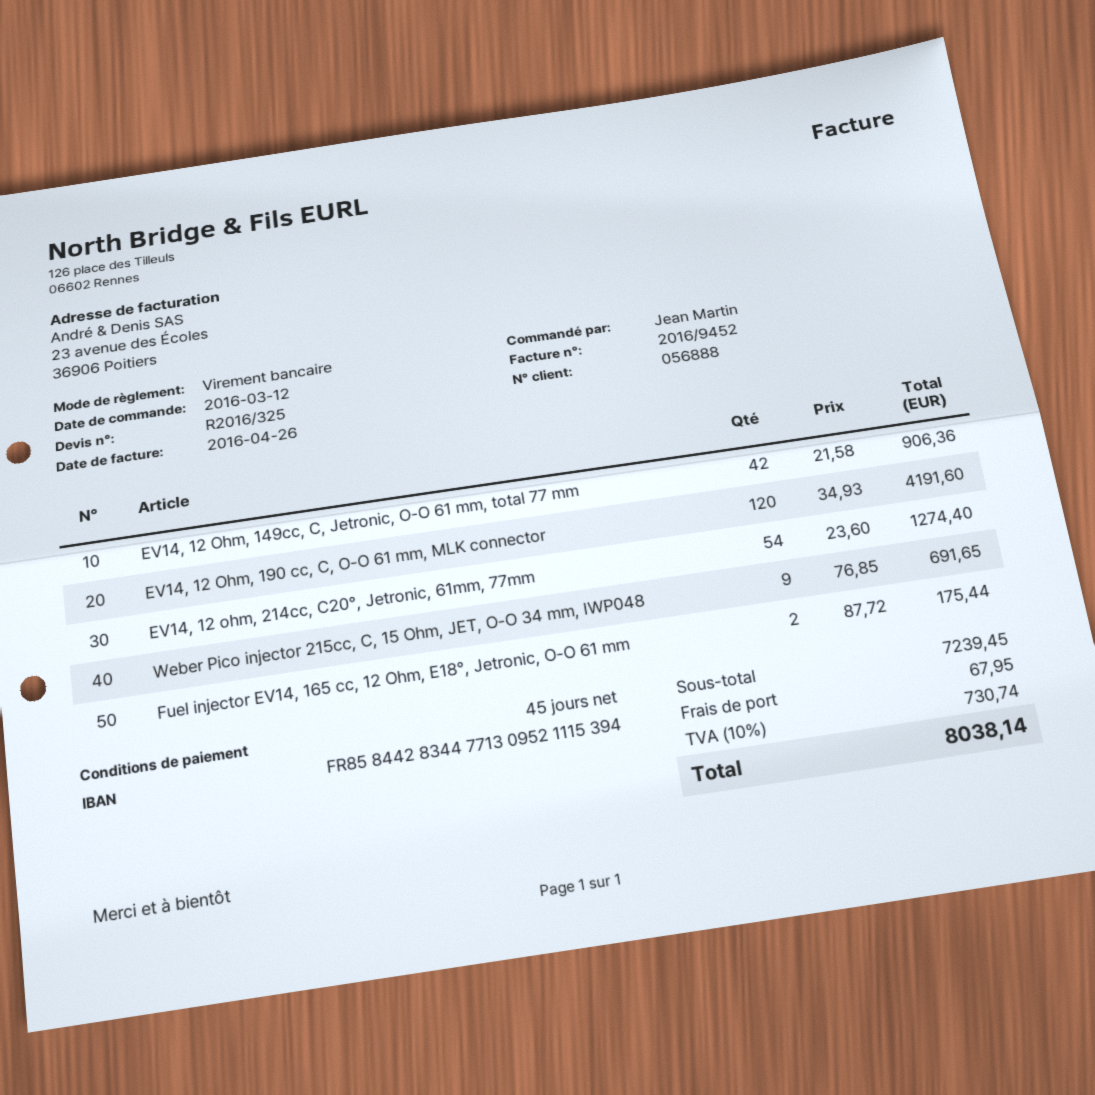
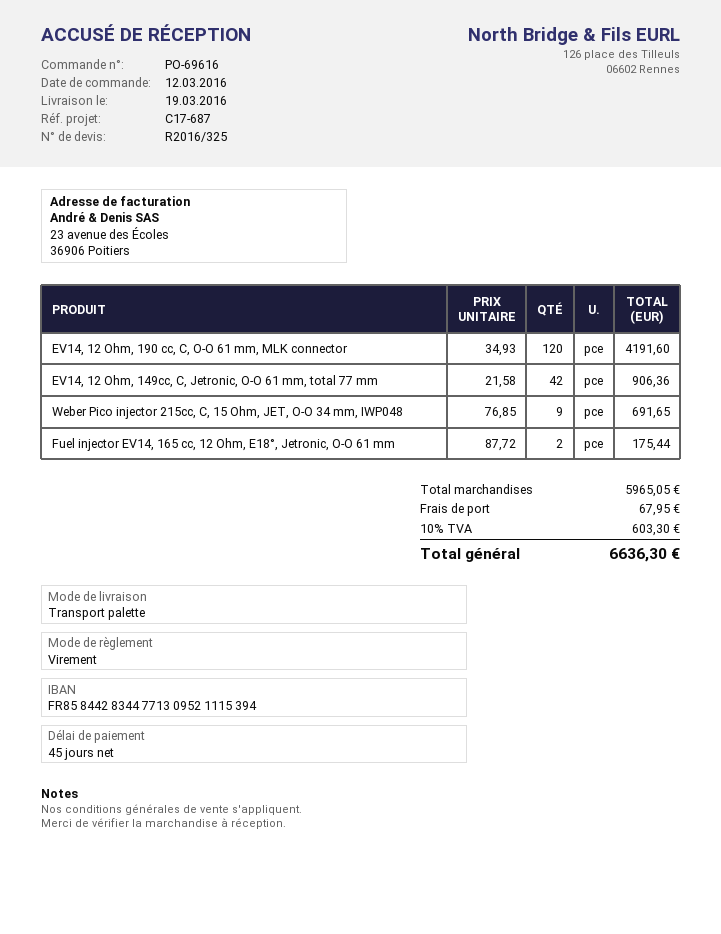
EV14, 12 ohm, 214cc, C20°, Jetronic, 61mm, 77mm: 54 x 23.60 = 1274.40 -> none
subtotal: 7239.45 -> 5965.05
tax: 10% = 730.74 -> 10% = 603.30
total: 8038.14 -> 6636.30

